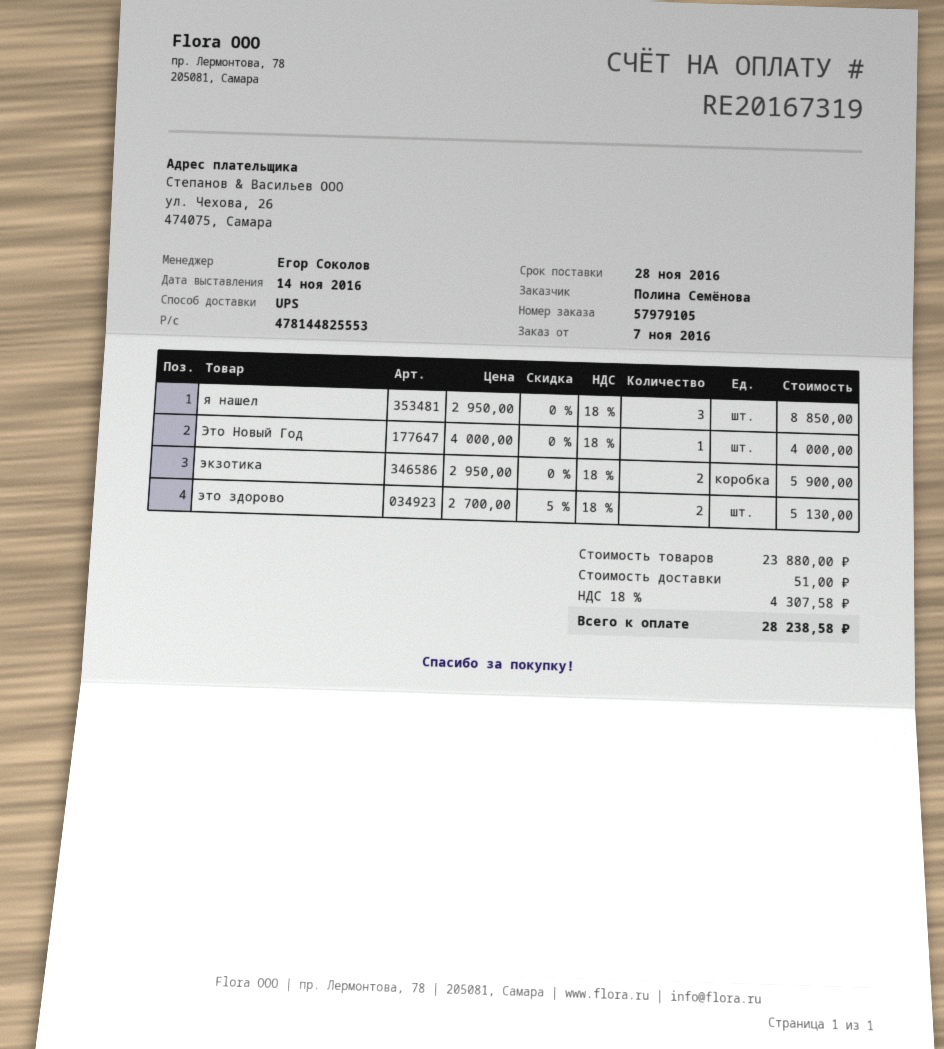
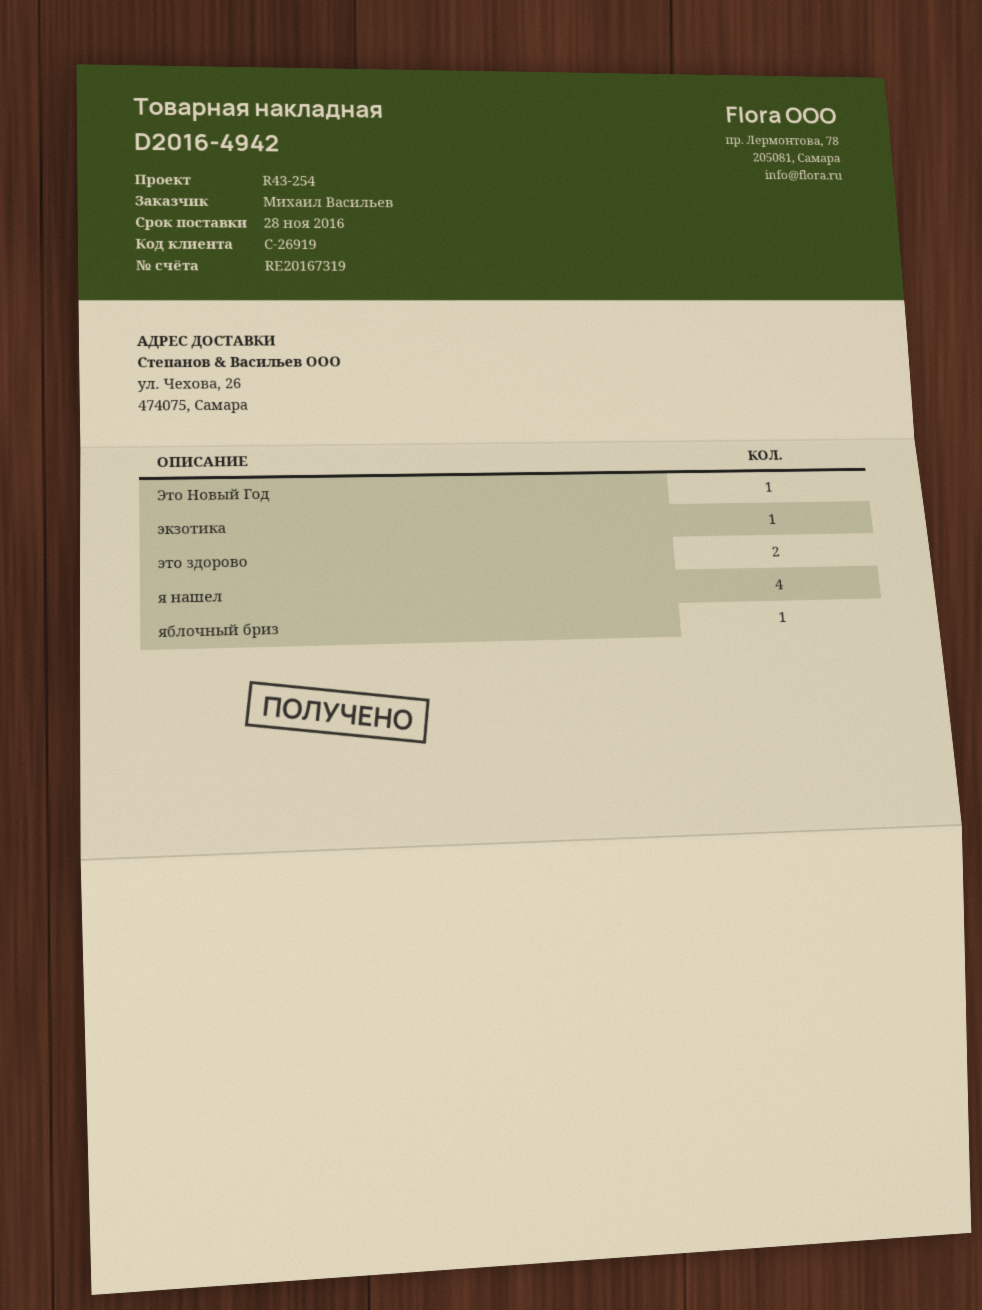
ordered by: Полина Семёнова -> Михаил Васильев
я нашел: 3 -> 4
экзотика: 2 -> 1
яблочный бриз: none -> 1

